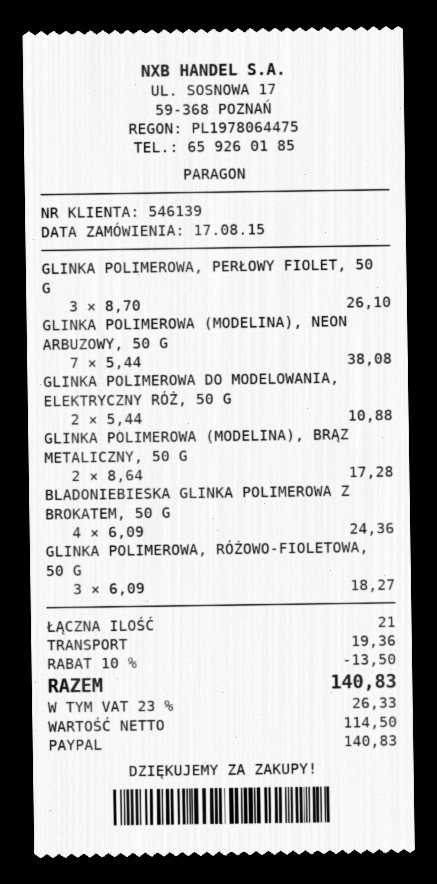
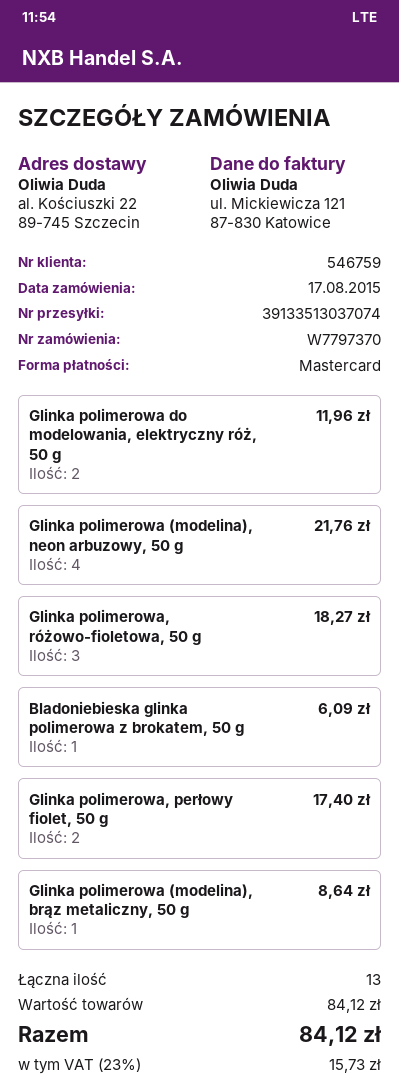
customer number: 546139 -> 546759
payment method: PayPal -> Mastercard
GLINKA POLIMEROWA, PERŁOWY FIOLET, 50 G: 3 for 26.10 -> 2 for 17.40
GLINKA POLIMEROWA (MODELINA), NEON ARBUZOWY, 50 G: 7 for 38.08 -> 4 for 21.76
GLINKA POLIMEROWA DO MODELOWANIA, ELEKTRYCZNY RÓŻ, 50 G: 2 for 10.88 -> 2 for 11.96
GLINKA POLIMEROWA (MODELINA), BRĄZ METALICZNY, 50 G: 2 for 17.28 -> 1 for 8.64
BLADONIEBIESKA GLINKA POLIMEROWA Z BROKATEM, 50 G: 4 for 24.36 -> 1 for 6.09
total quantity: 21 -> 13
discount: 10% = 13.50 -> none
shipping: 19.36 -> none
tax: 23% = 26.33 -> 23% = 15.73
total: 140.83 -> 84.12

